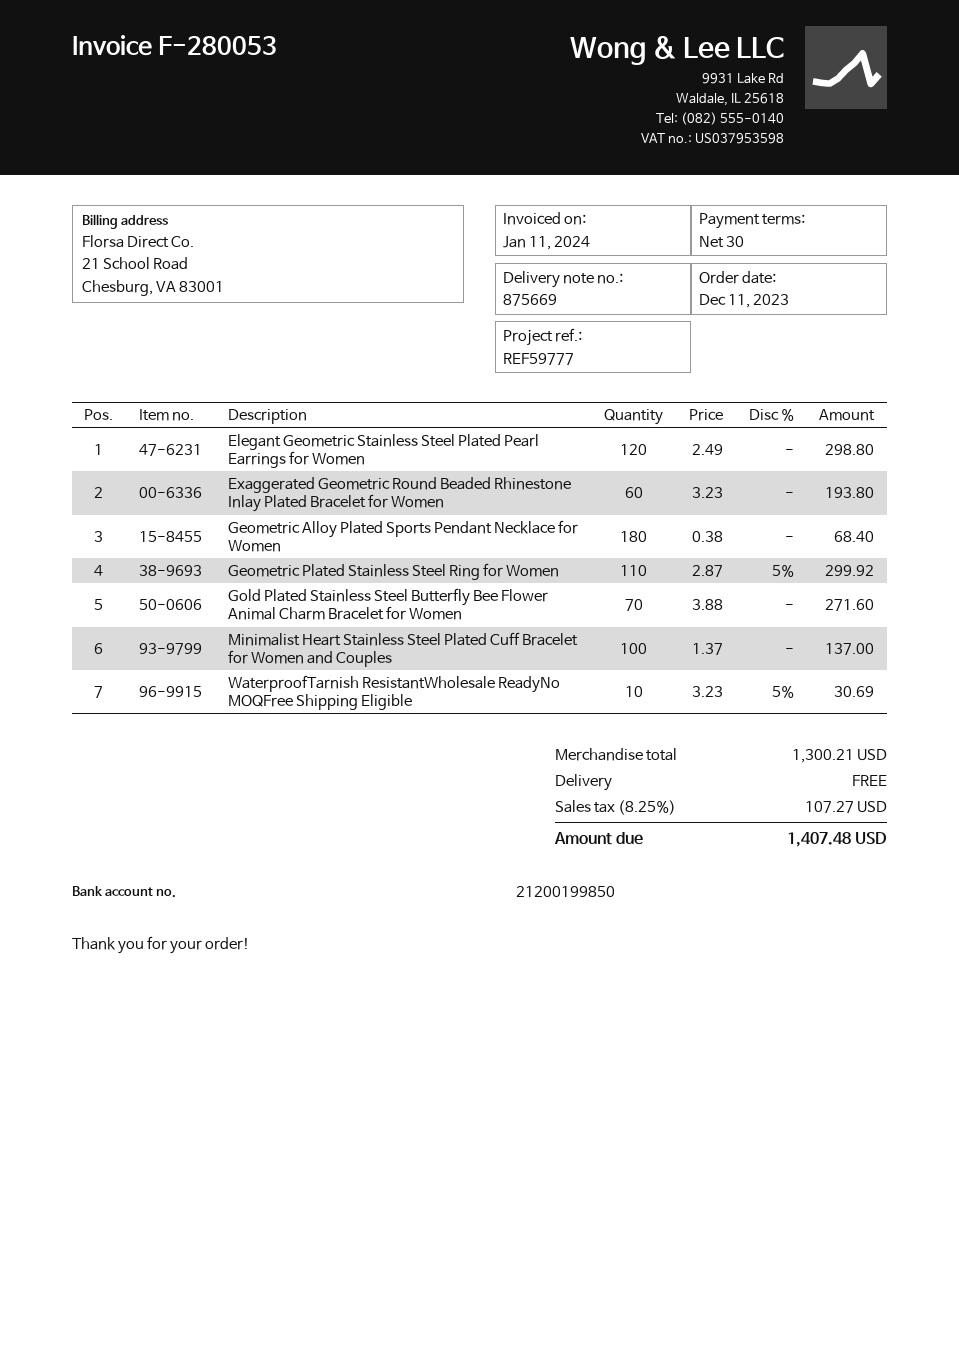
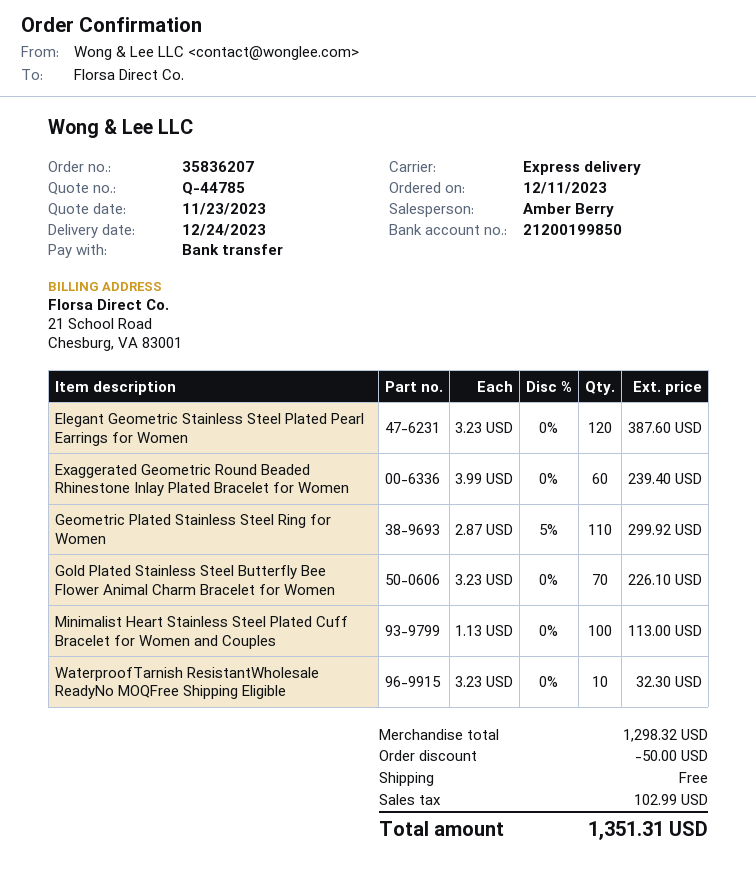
Elegant Geometric Stainless Steel Plated Pearl Earrings for Women: 120 x 2.49 = 298.80 -> 120 x 3.23 = 387.60
Exaggerated Geometric Round Beaded Rhinestone Inlay Plated Bracelet for Women: 60 x 3.23 = 193.80 -> 60 x 3.99 = 239.40
Geometric Alloy Plated Sports Pendant Necklace for Women: 180 x 0.38 = 68.40 -> none
Gold Plated Stainless Steel Butterfly Bee Flower Animal Charm Bracelet for Women: 70 x 3.88 = 271.60 -> 70 x 3.23 = 226.10
Minimalist Heart Stainless Steel Plated Cuff Bracelet for Women and Couples: 100 x 1.37 = 137.00 -> 100 x 1.13 = 113.00
WaterproofTarnish ResistantWholesale ReadyNo MOQFree Shipping Eligible: 10 x 3.23 - 5% = 30.69 -> 10 x 3.23 = 32.30
subtotal: 1300.21 -> 1298.32
discount: none -> 50.00
tax: 107.27 -> 102.99
total: 1407.48 -> 1351.31

